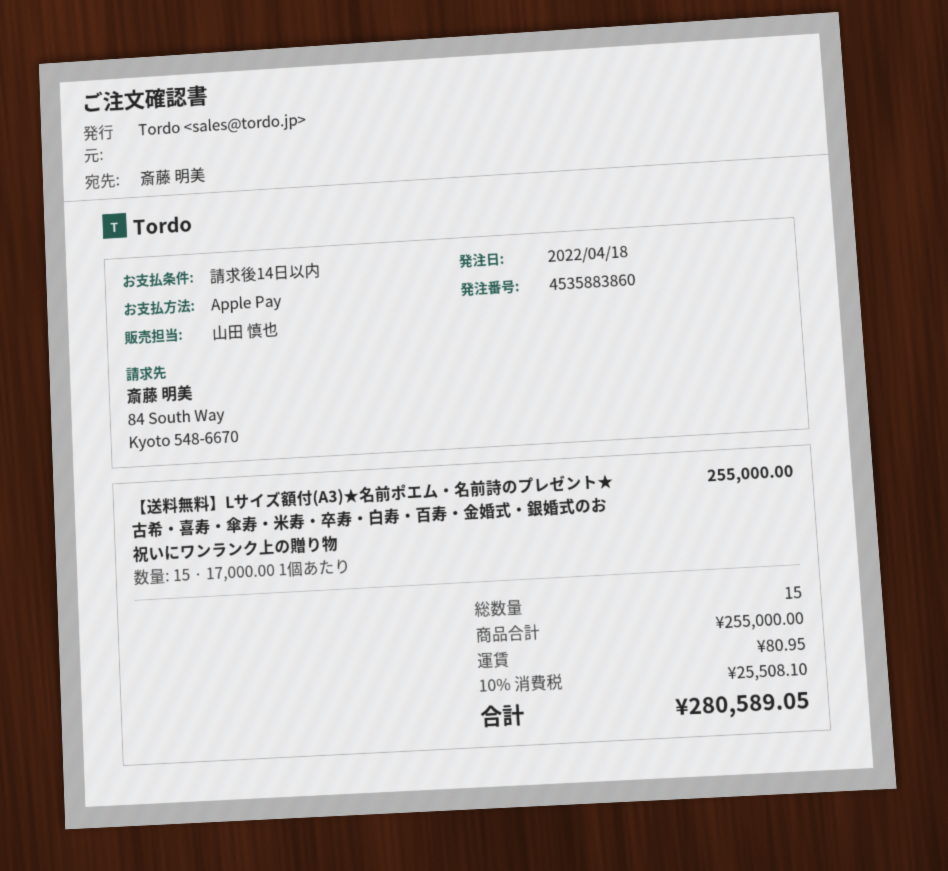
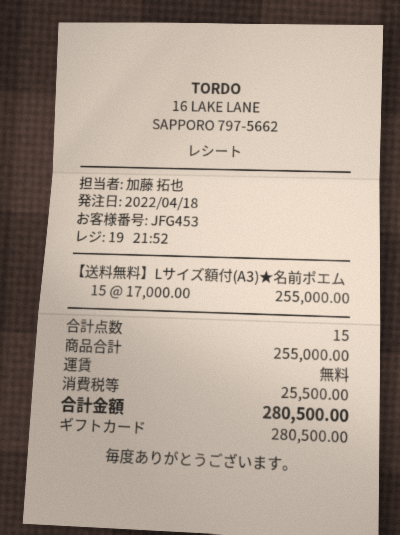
sales rep: 山田 慎也 -> 加藤 拓也
payment method: Apple Pay -> gift card
shipping: 80.95 -> 0.00
tax: 25508.10 -> 25500.00
total: 280589.05 -> 280500.00

